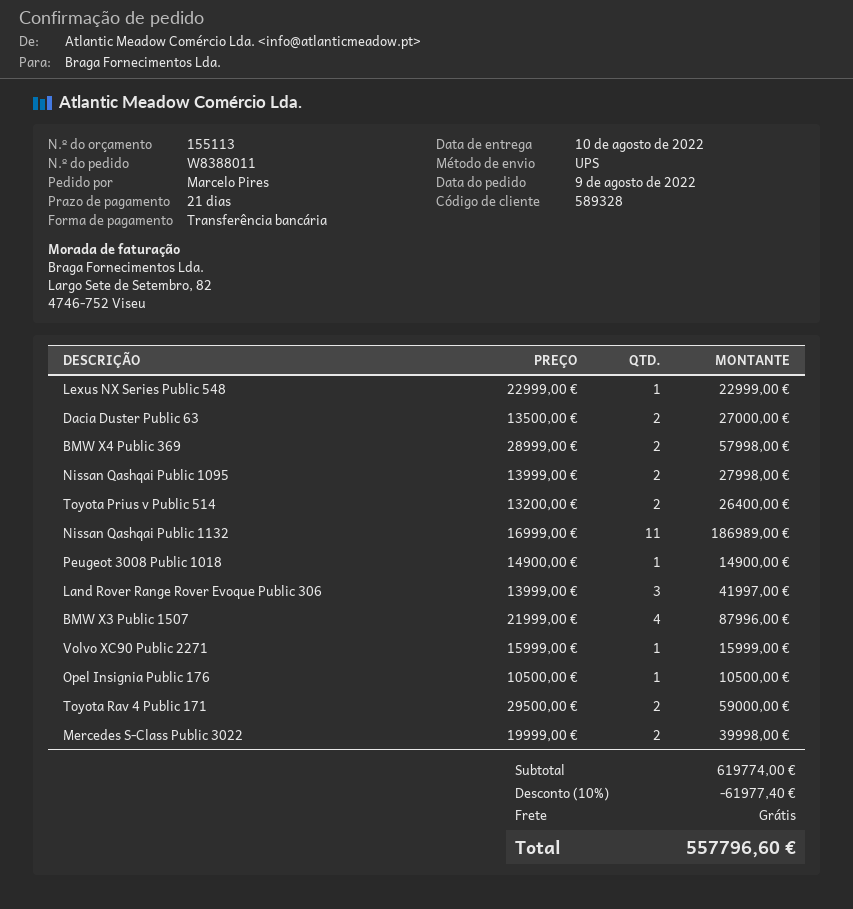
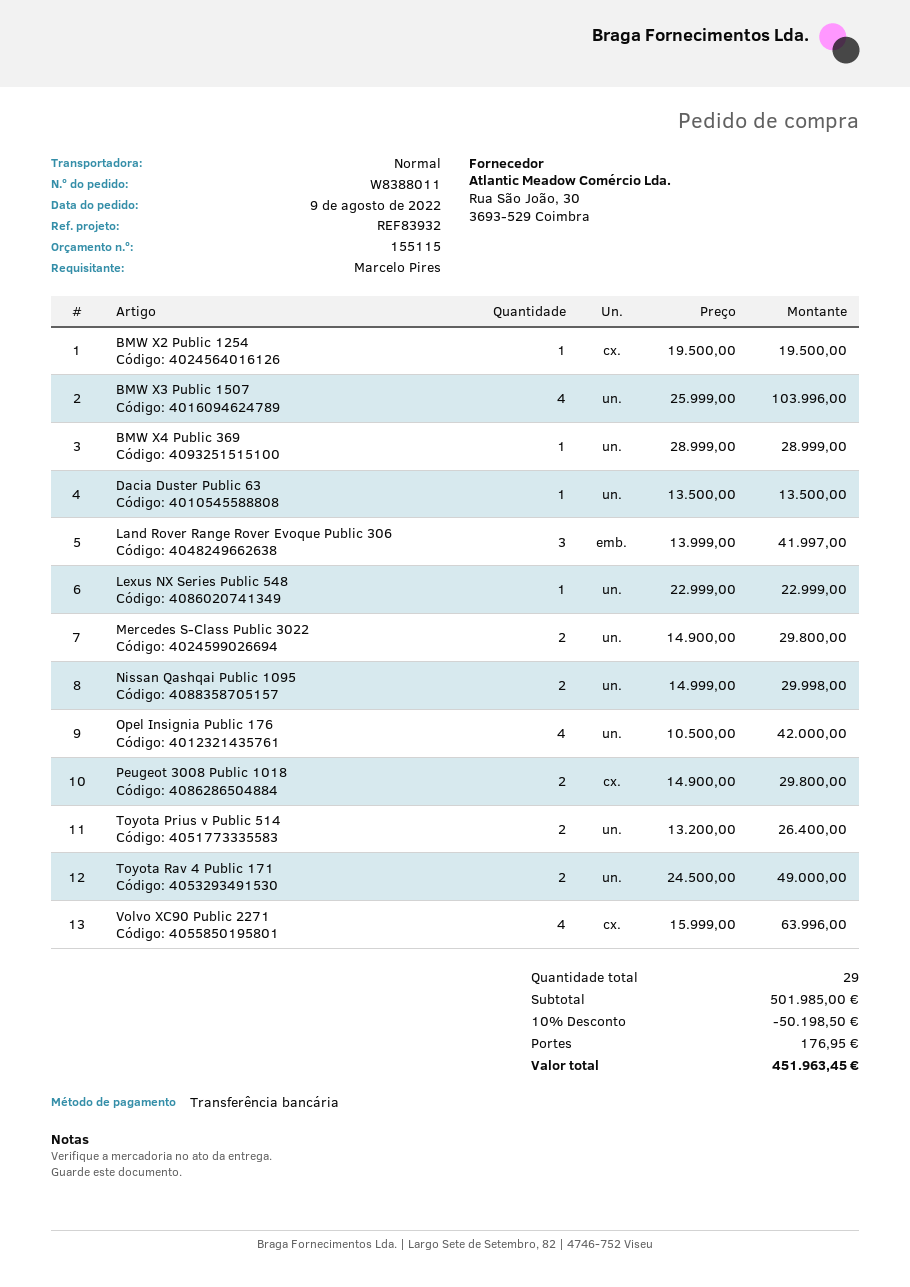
quote number: 155113 -> 155115
shipping method: UPS -> standard
Dacia Duster Public 63: 2 x 13500.00 = 27000.00 -> 1 x 13500.00 = 13500.00
BMW X4 Public 369: 2 x 28999.00 = 57998.00 -> 1 x 28999.00 = 28999.00
Nissan Qashqai Public 1095: 2 x 13999.00 = 27998.00 -> 2 x 14999.00 = 29998.00
Nissan Qashqai Public 1132: 11 x 16999.00 = 186989.00 -> none
Peugeot 3008 Public 1018: 1 x 14900.00 = 14900.00 -> 2 x 14900.00 = 29800.00
BMW X3 Public 1507: 4 x 21999.00 = 87996.00 -> 4 x 25999.00 = 103996.00
Volvo XC90 Public 2271: 1 x 15999.00 = 15999.00 -> 4 x 15999.00 = 63996.00
Opel Insignia Public 176: 1 x 10500.00 = 10500.00 -> 4 x 10500.00 = 42000.00
Toyota Rav 4 Public 171: 2 x 29500.00 = 59000.00 -> 2 x 24500.00 = 49000.00
Mercedes S-Class Public 3022: 2 x 19999.00 = 39998.00 -> 2 x 14900.00 = 29800.00
BMW X2 Public 1254: none -> 1 x 19500.00 = 19500.00
subtotal: 619774.00 -> 501985.00
discount: 10% = 61977.40 -> 10% = 50198.50
shipping: 0.00 -> 176.95
total: 557796.60 -> 451963.45

